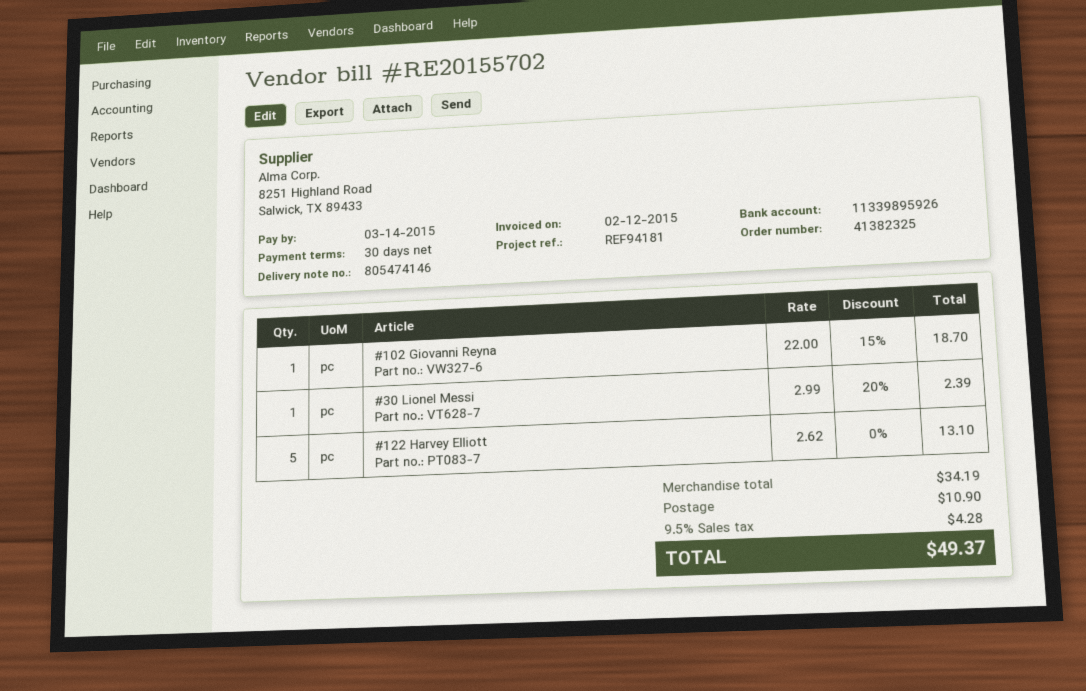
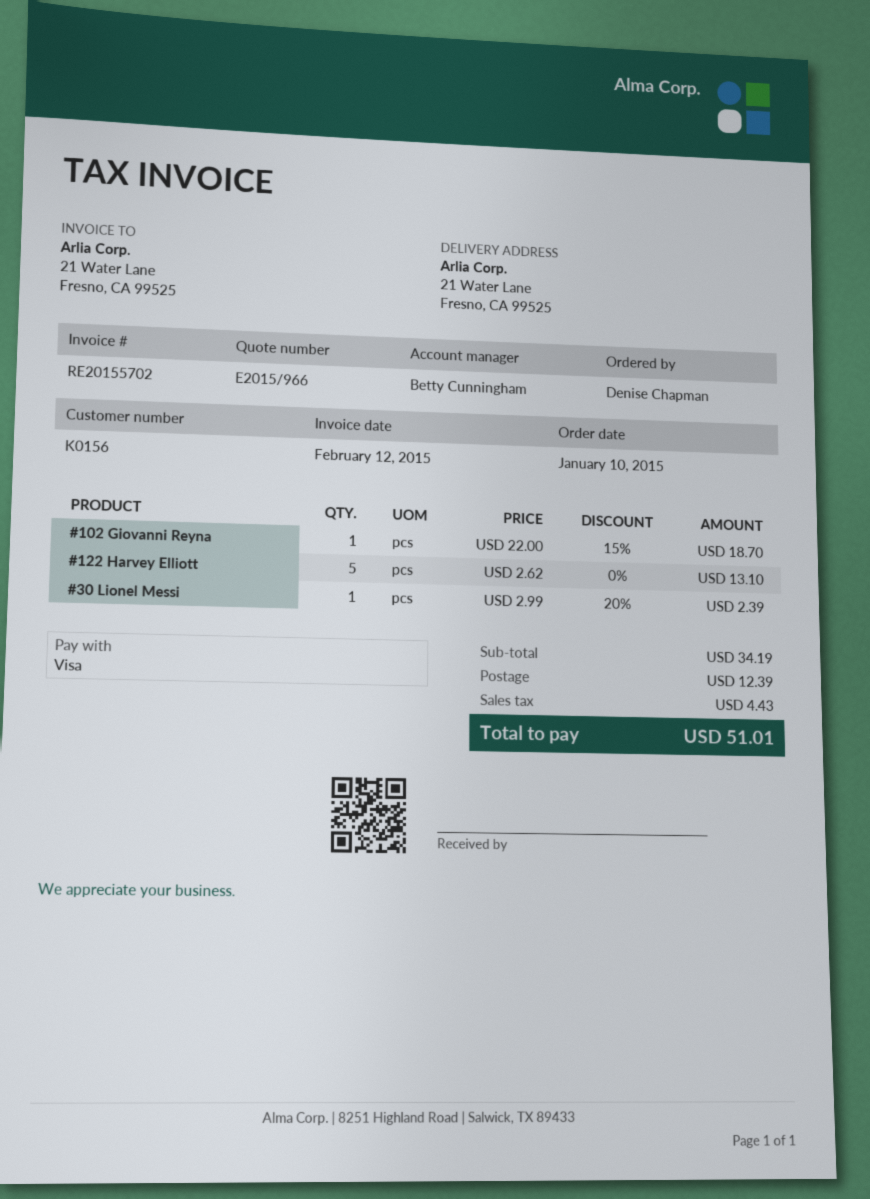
shipping: 10.90 -> 12.39
tax: 4.28 -> 4.43
total: 49.37 -> 51.01

